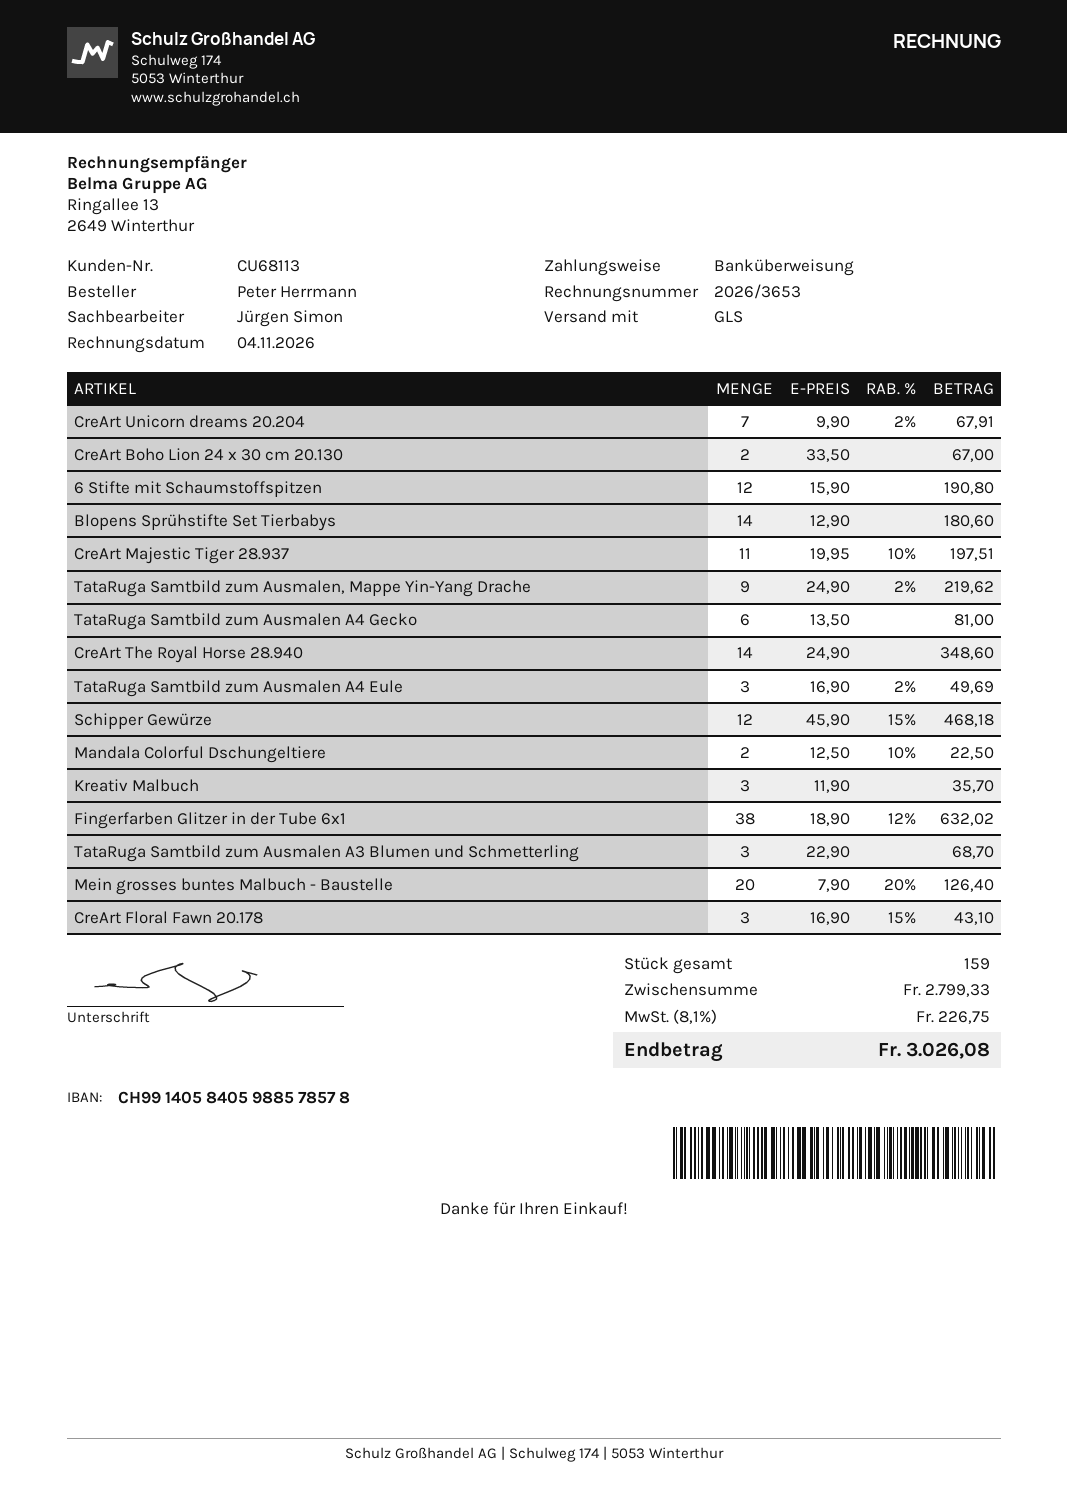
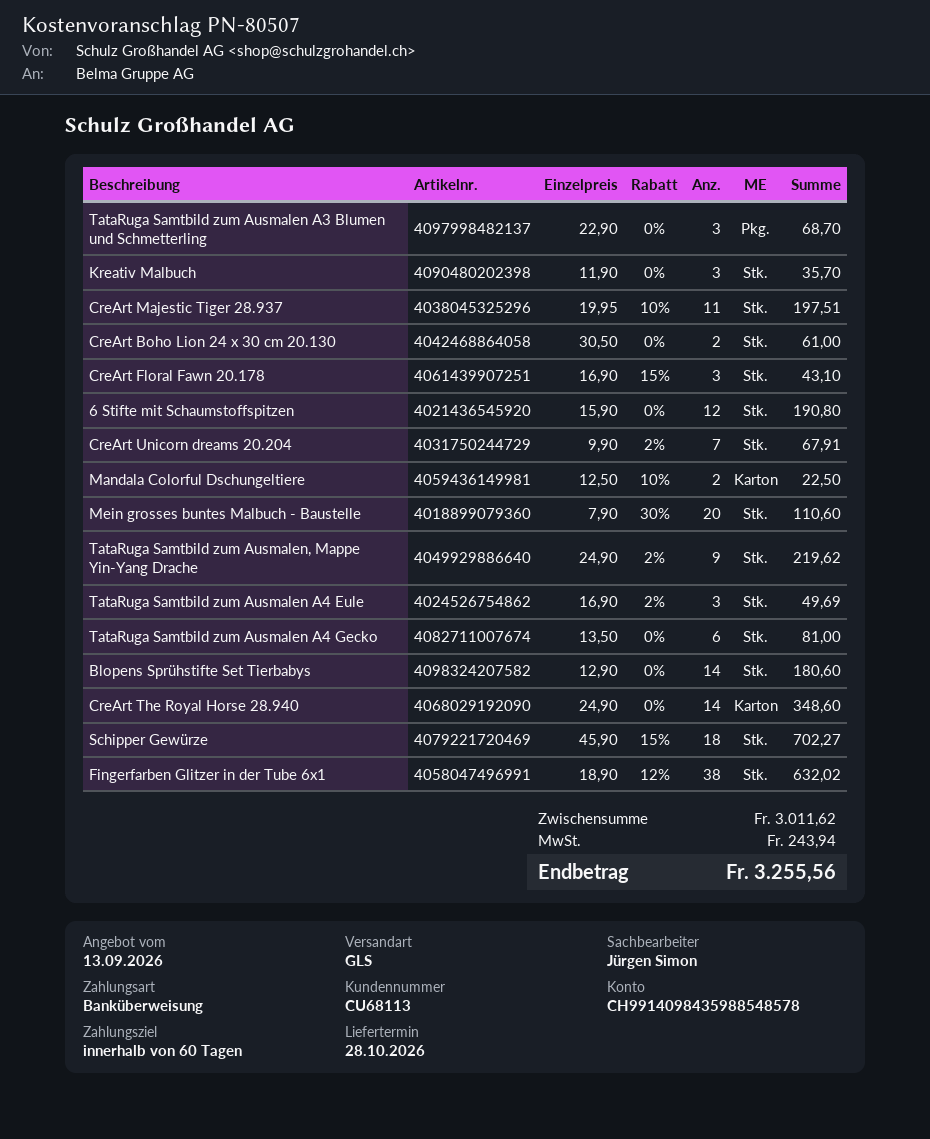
bank account: CH9914058405988578578 -> CH9914098435988548578
CreArt Boho Lion 24 x 30 cm 20.130: 2 x 33.50 = 67.00 -> 2 x 30.50 = 61.00
Schipper Gewürze: 12 x 45.90 - 15% = 468.18 -> 18 x 45.90 - 15% = 702.27
Mein grosses buntes Malbuch - Baustelle: 20 x 7.90 - 20% = 126.40 -> 20 x 7.90 - 30% = 110.60
subtotal: 2799.33 -> 3011.62
tax: 226.75 -> 243.94
total: 3026.08 -> 3255.56

